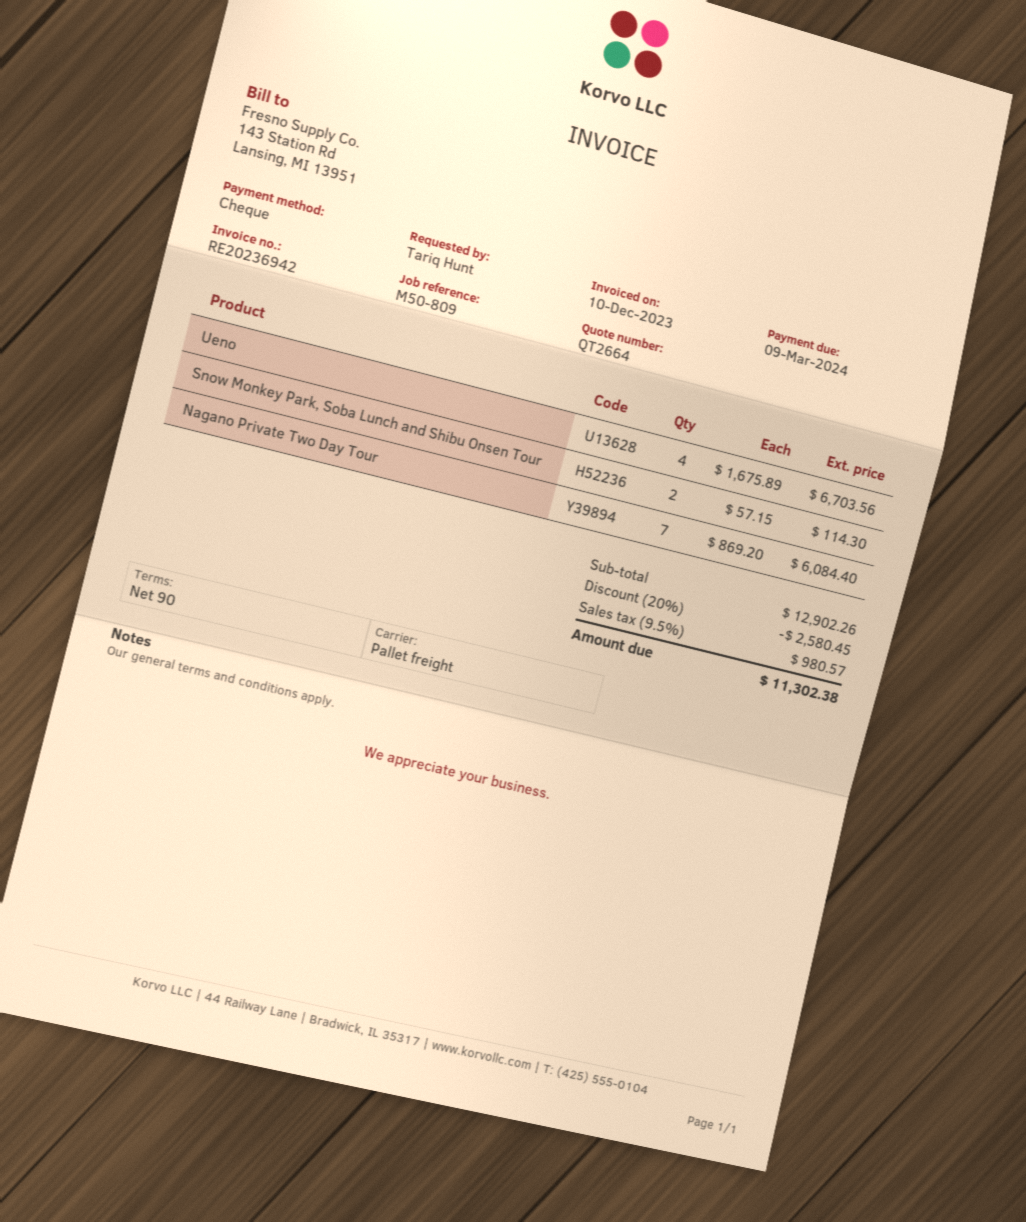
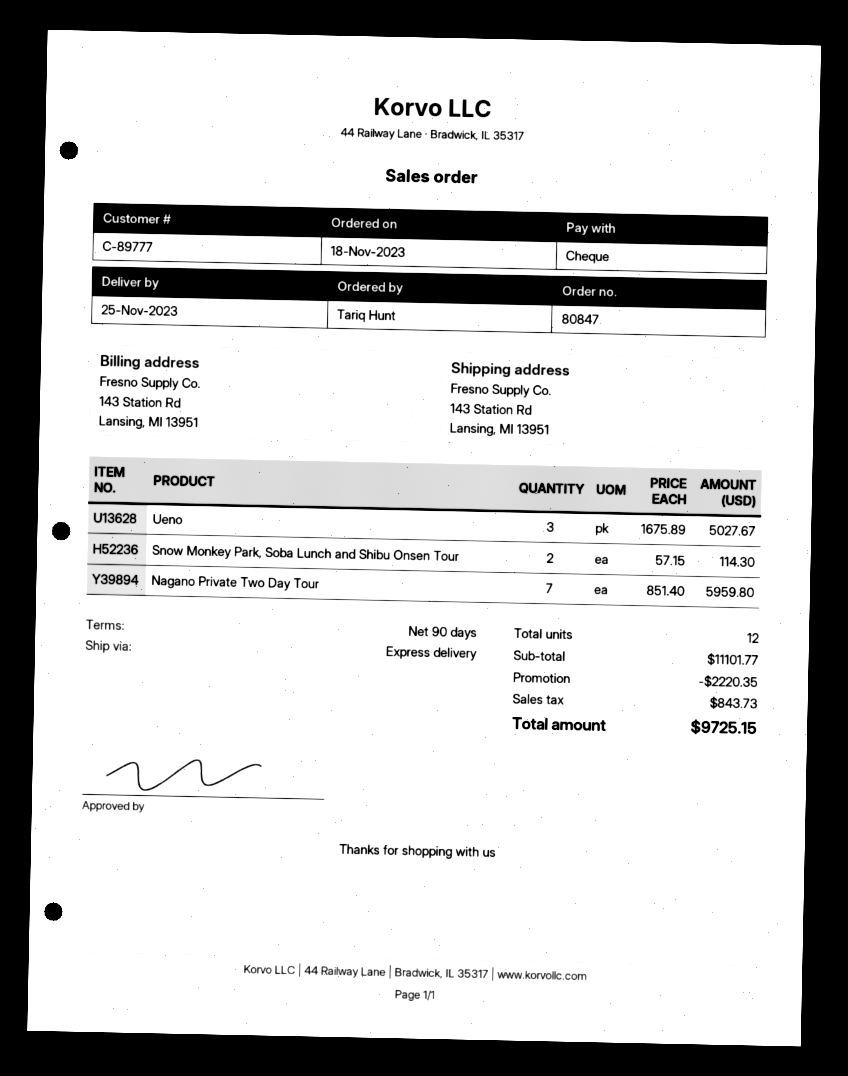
shipping method: pallet freight -> express
Ueno: 4 x 1675.89 = 6703.56 -> 3 x 1675.89 = 5027.67
Nagano Private Two Day Tour: 7 x 869.20 = 6084.40 -> 7 x 851.40 = 5959.80
subtotal: 12902.26 -> 11101.77
discount: 2580.45 -> 2220.35
tax: 980.57 -> 843.73
total: 11302.38 -> 9725.15

